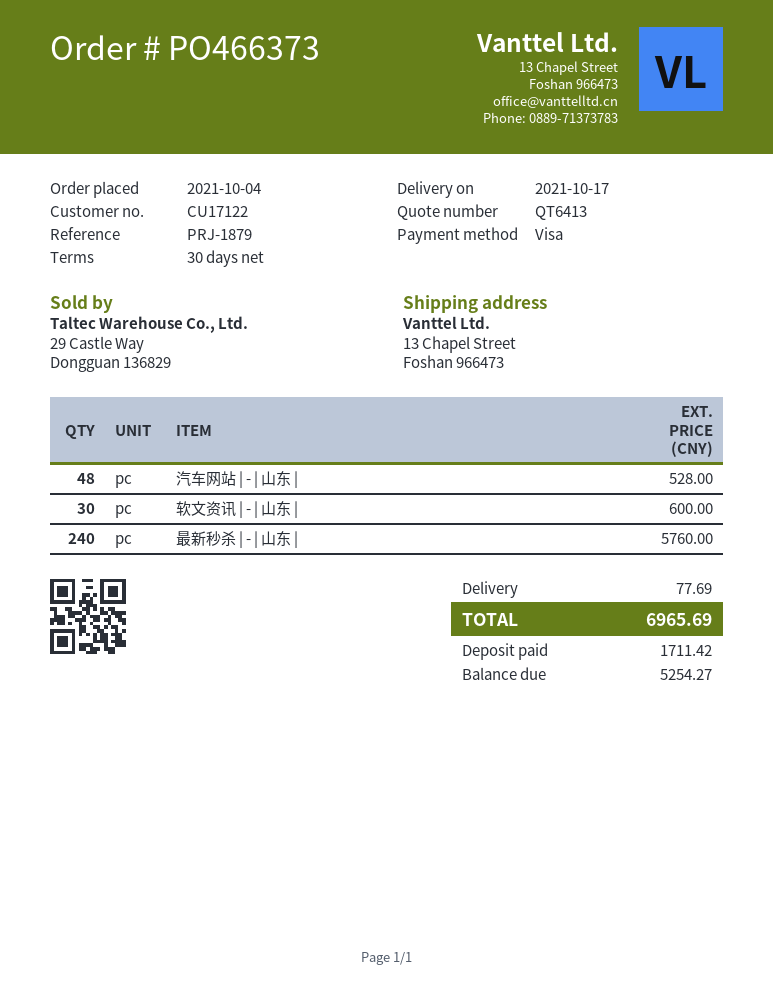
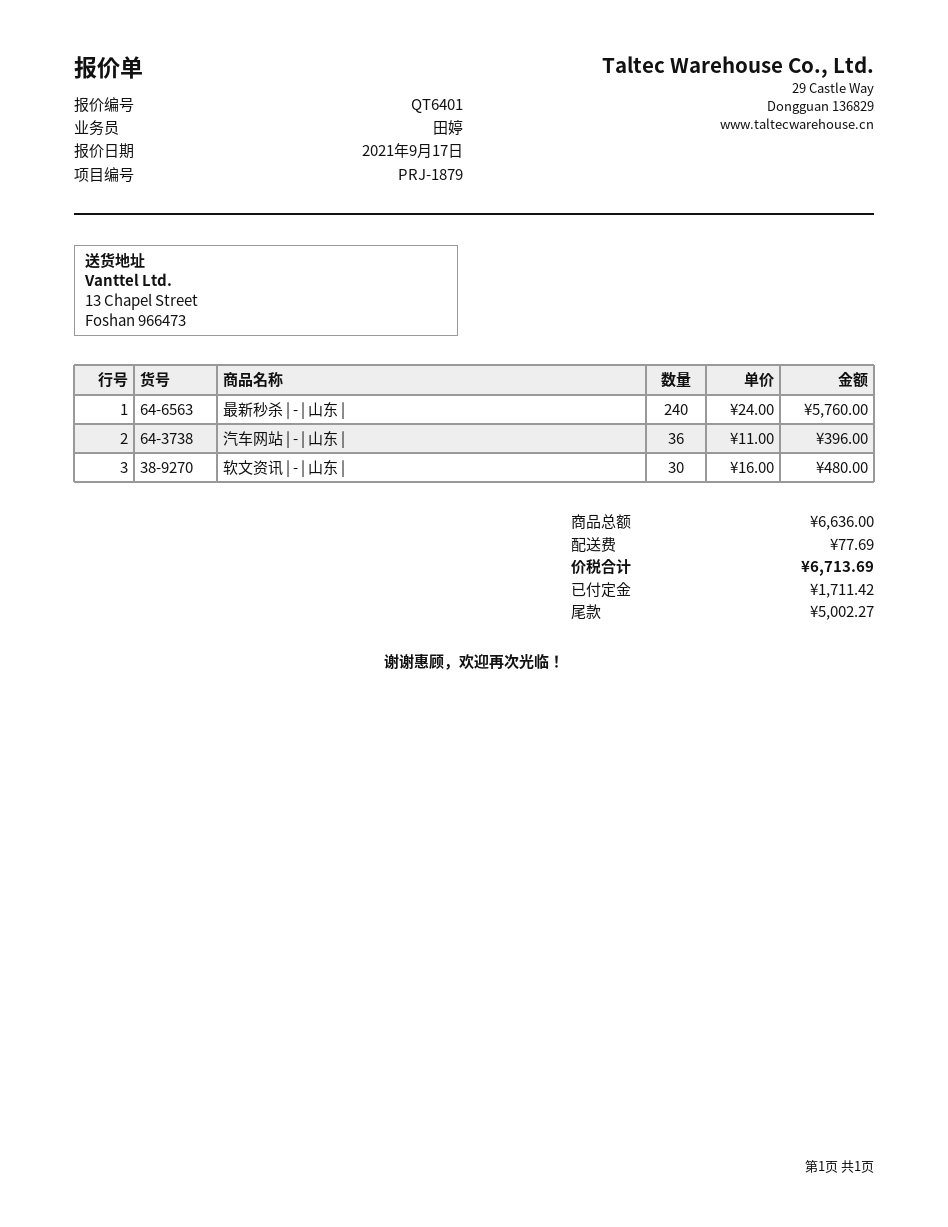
quote number: QT6413 -> QT6401
汽车网站 | - | 山东 |: 48 for 528.00 -> 36 for 396.00
软文资讯 | - | 山东 |: 30 for 600.00 -> 30 for 480.00
total: 6965.69 -> 6713.69
balance: 5254.27 -> 5002.27

